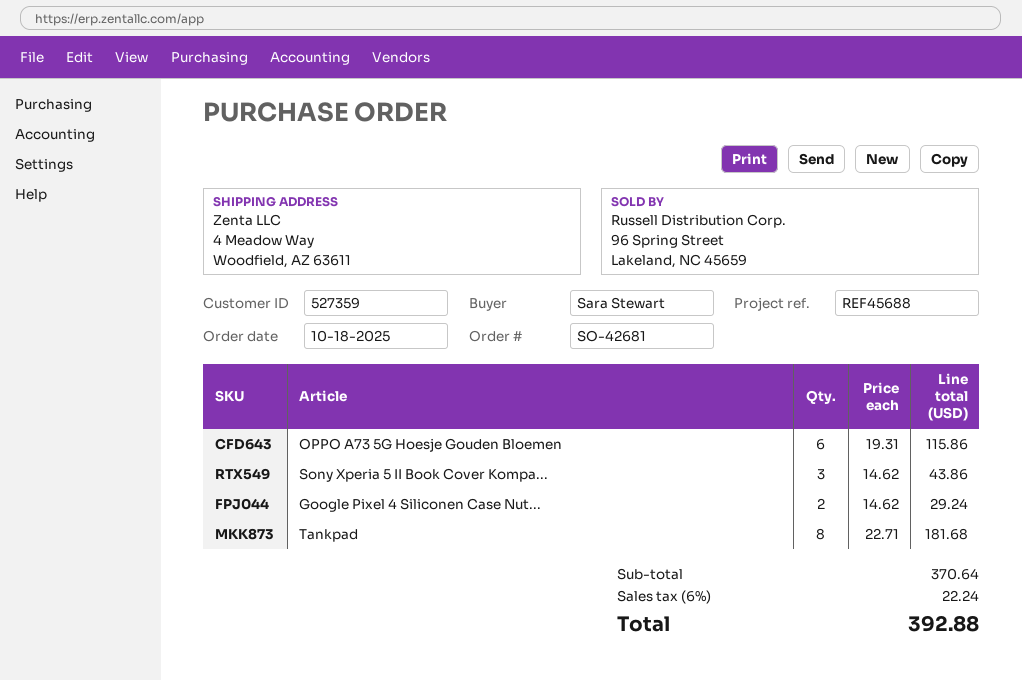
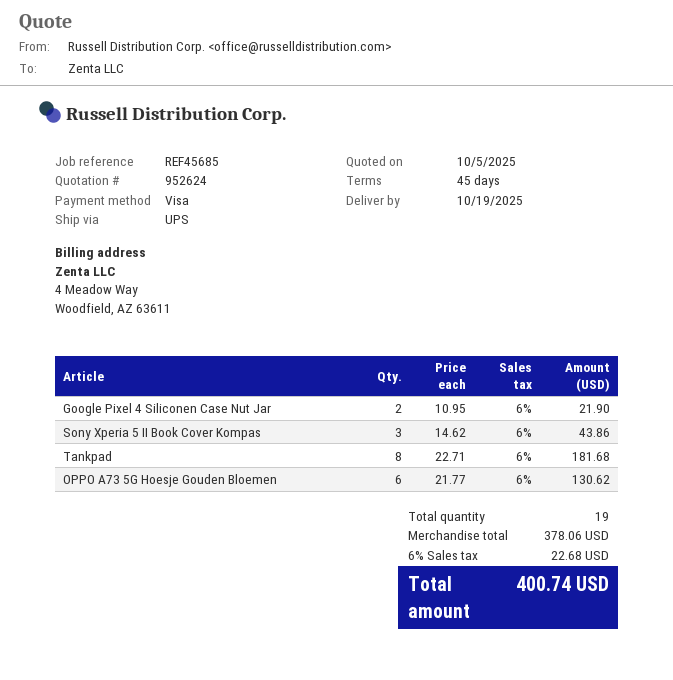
reference: REF45688 -> REF45685
OPPO A73 5G Hoesje Gouden Bloemen: 6 x 19.31 = 115.86 -> 6 x 21.77 = 130.62
Google Pixel 4 Siliconen Case Nut...: 2 x 14.62 = 29.24 -> 2 x 10.95 = 21.90
subtotal: 370.64 -> 378.06
tax: 6% = 22.24 -> 6% = 22.68
total: 392.88 -> 400.74

